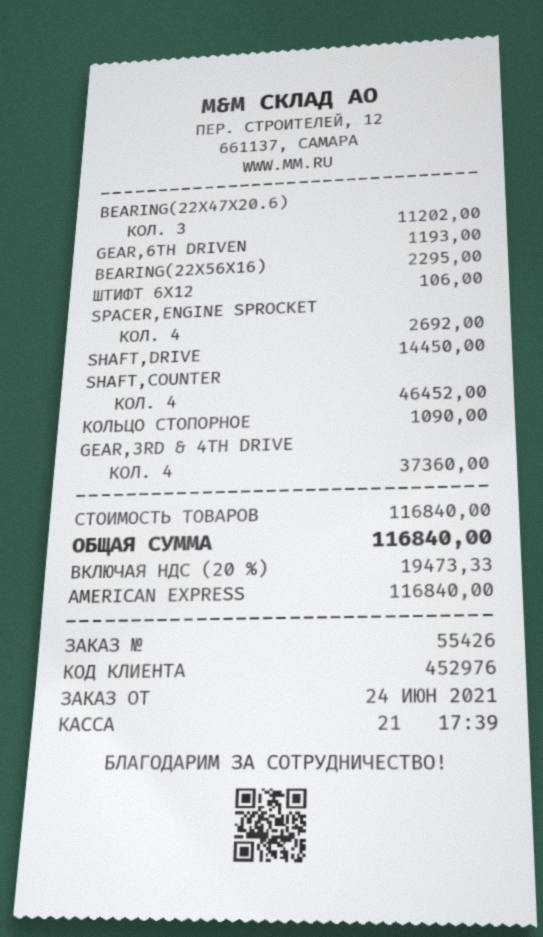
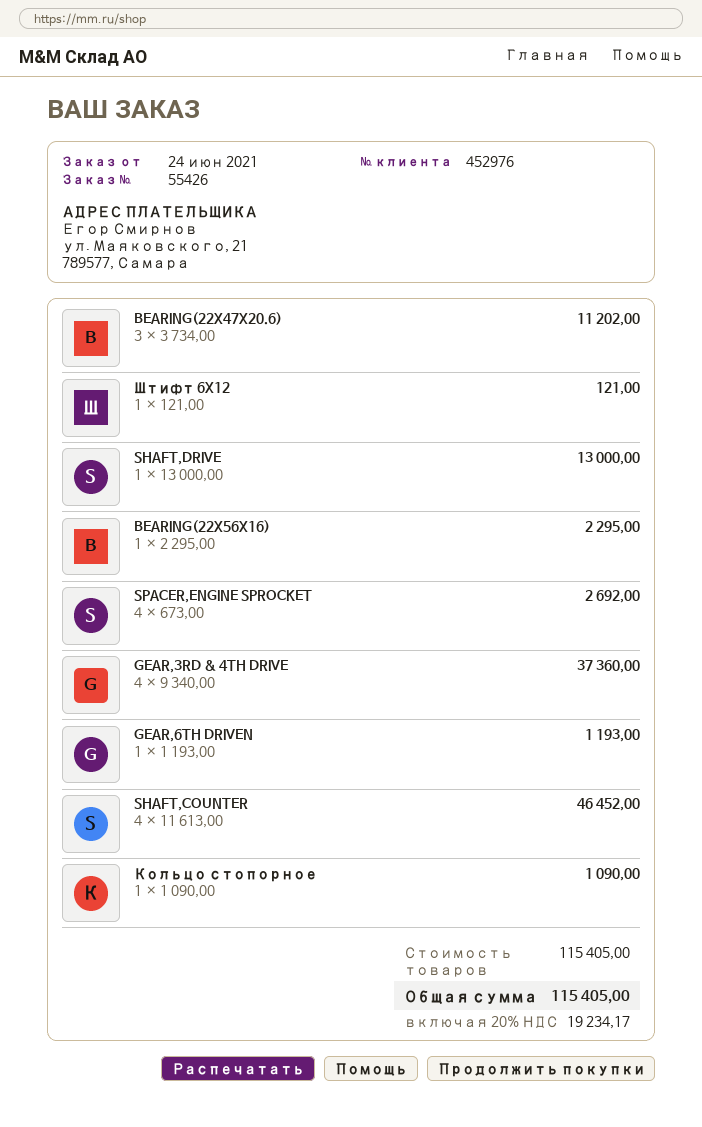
ШТИФТ 6X12: 1 for 106.00 -> 1 for 121.00
SHAFT,DRIVE: 1 for 14450.00 -> 1 for 13000.00
subtotal: 116840.00 -> 115405.00
tax: 20% = 19473.33 -> 20% = 19234.17
total: 116840.00 -> 115405.00

